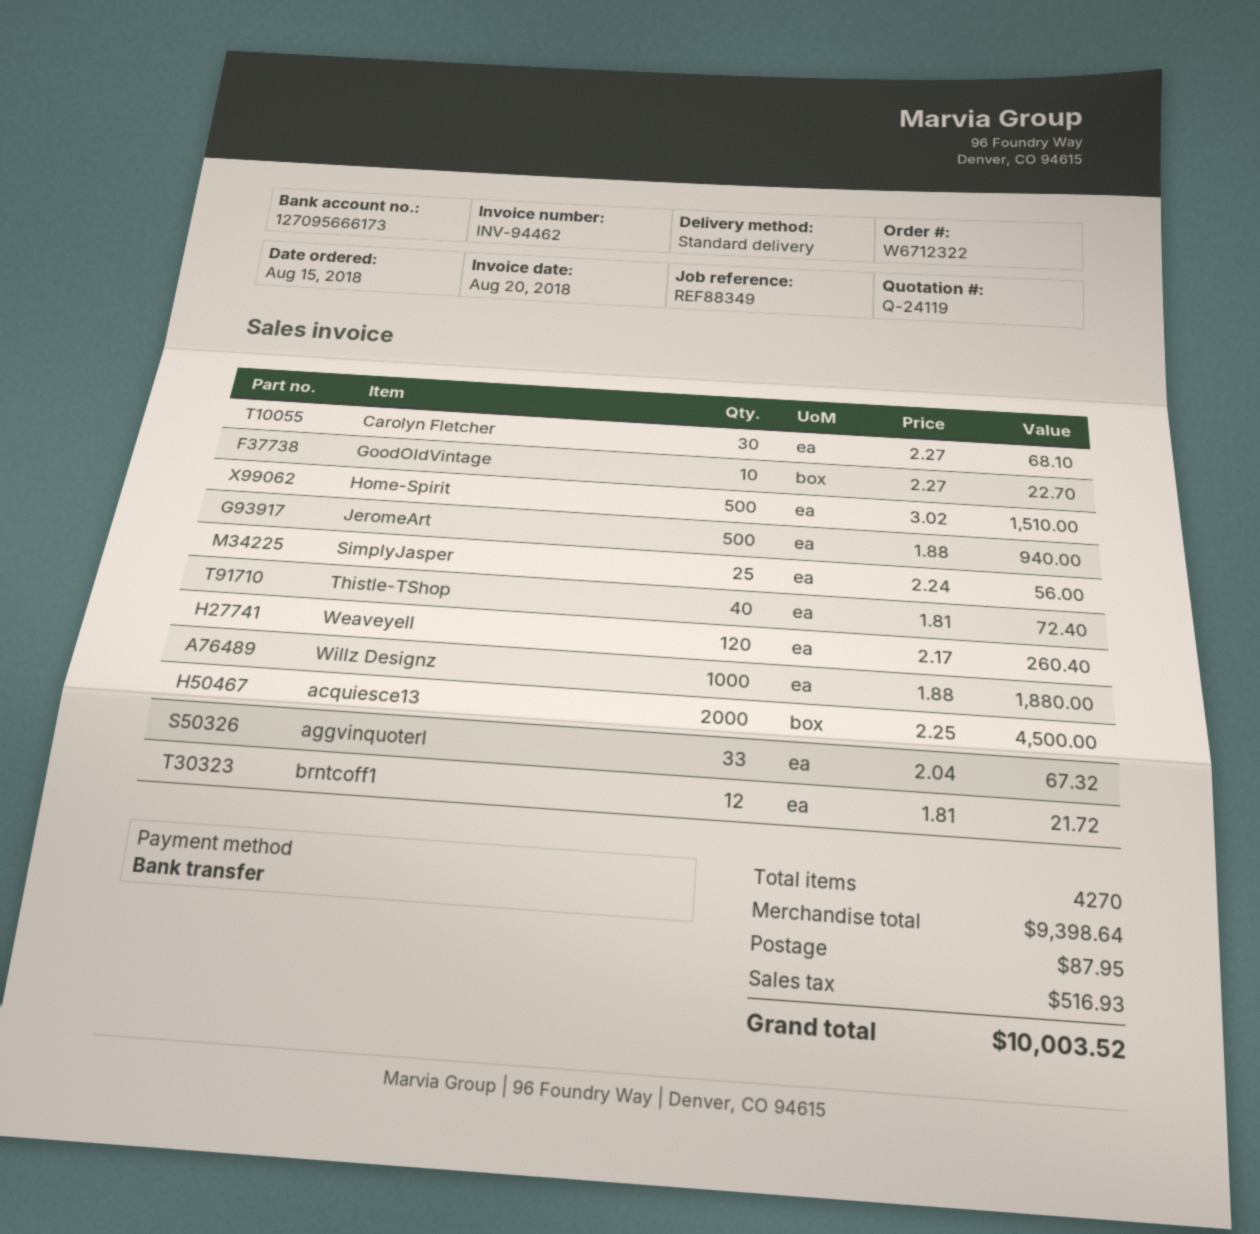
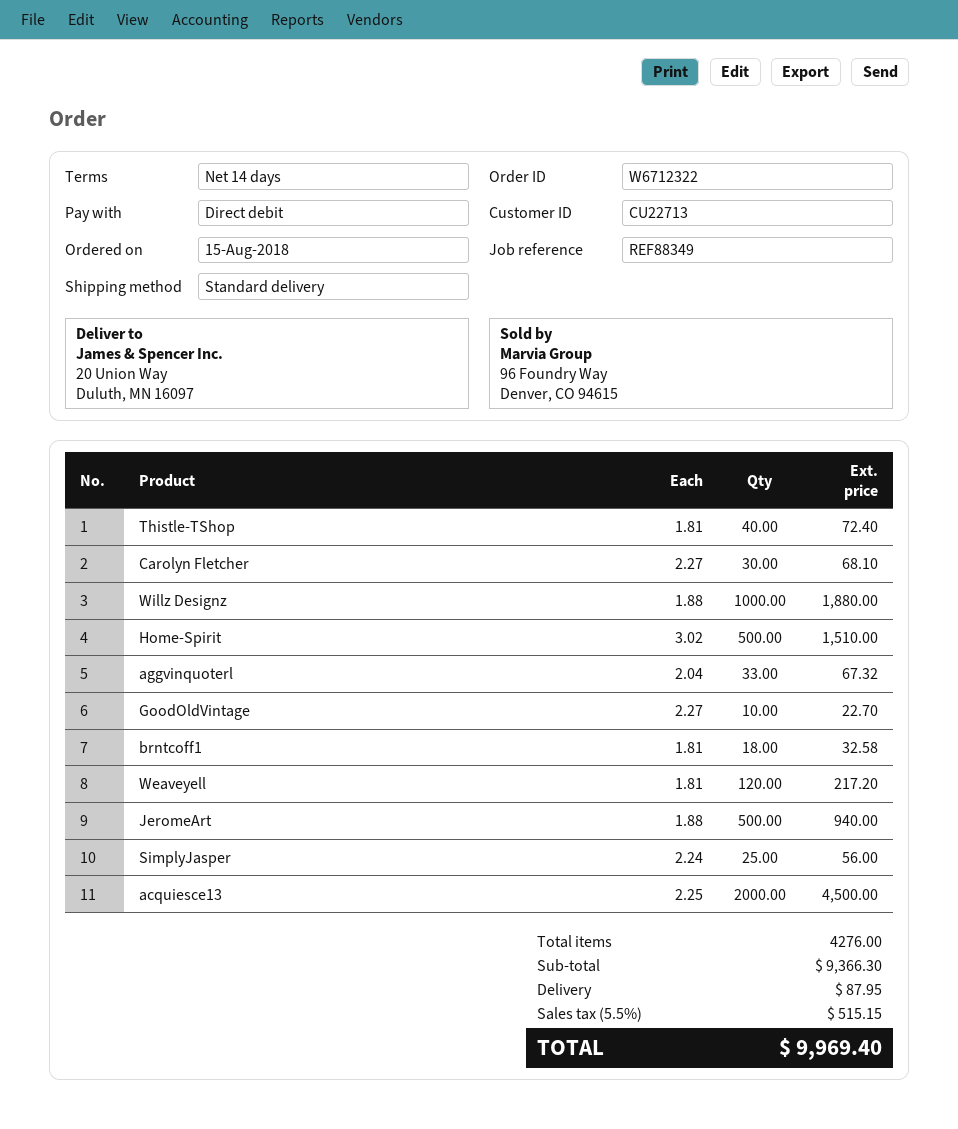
payment method: bank transfer -> direct debit
Weaveyell: 120 x 2.17 = 260.40 -> 120 x 1.81 = 217.20
brntcoff1: 12 x 1.81 = 21.72 -> 18 x 1.81 = 32.58
total quantity: 4270 -> 4276
subtotal: 9398.64 -> 9366.30
tax: 516.93 -> 515.15
total: 10003.52 -> 9969.40

